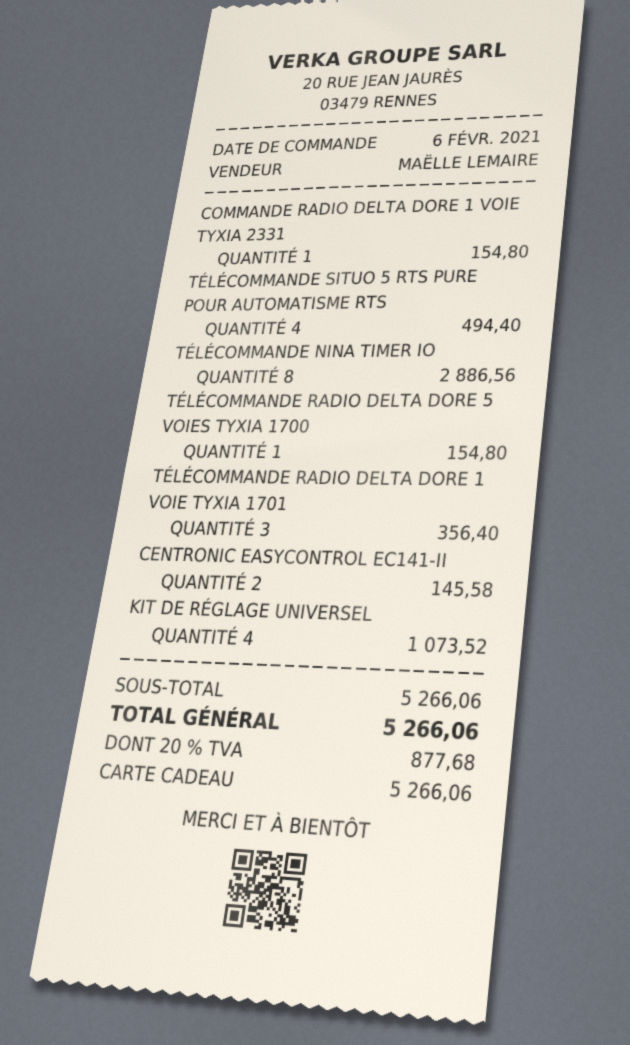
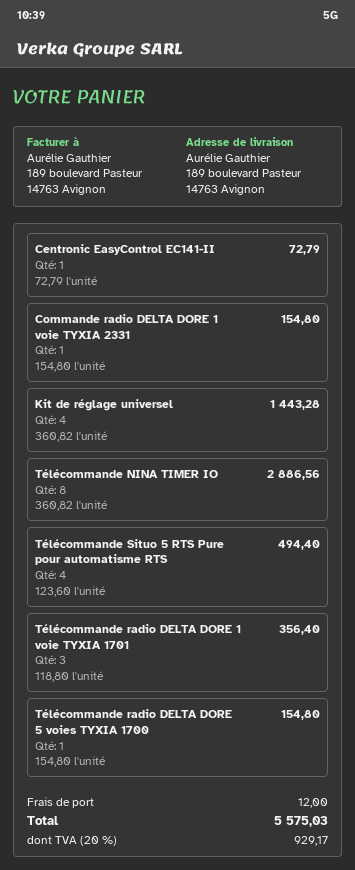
CENTRONIC EASYCONTROL EC141-II: 2 for 145.58 -> 1 for 72.79
KIT DE RÉGLAGE UNIVERSEL: 4 for 1073.52 -> 4 for 1443.28
shipping: none -> 12.00
tax: 20% = 877.68 -> 20% = 929.17
total: 5266.06 -> 5575.03

